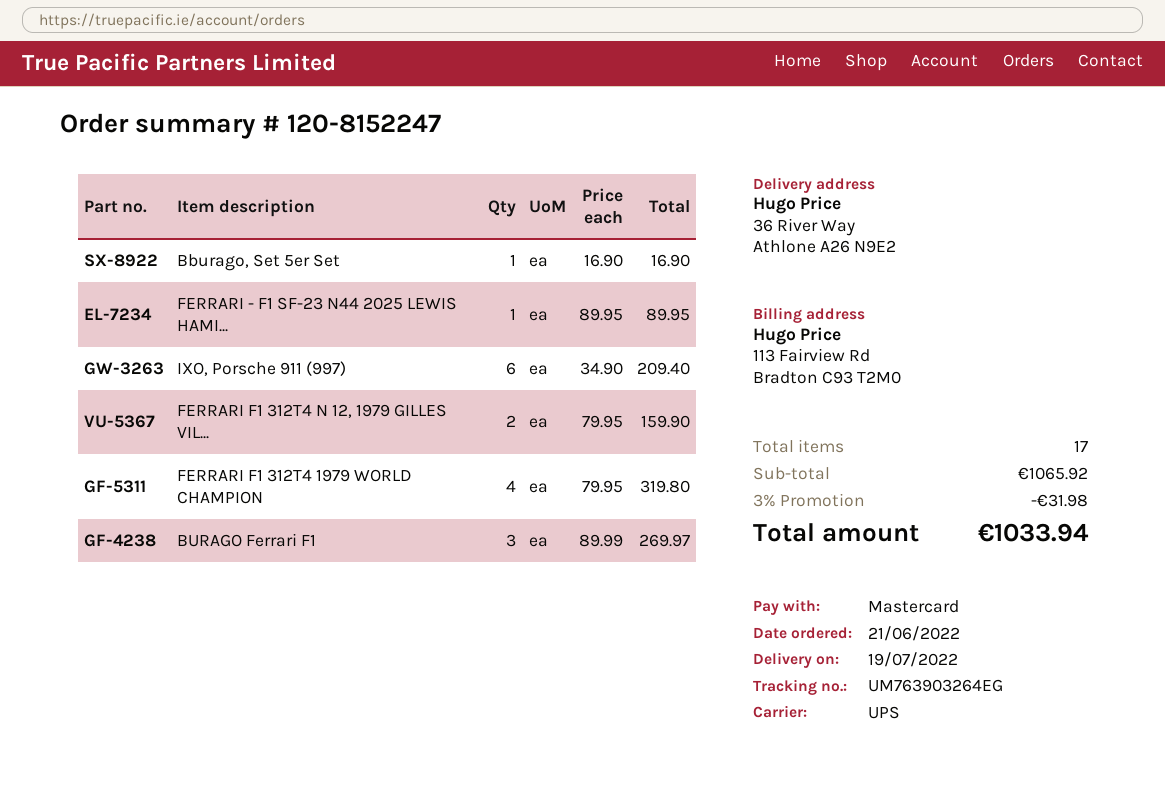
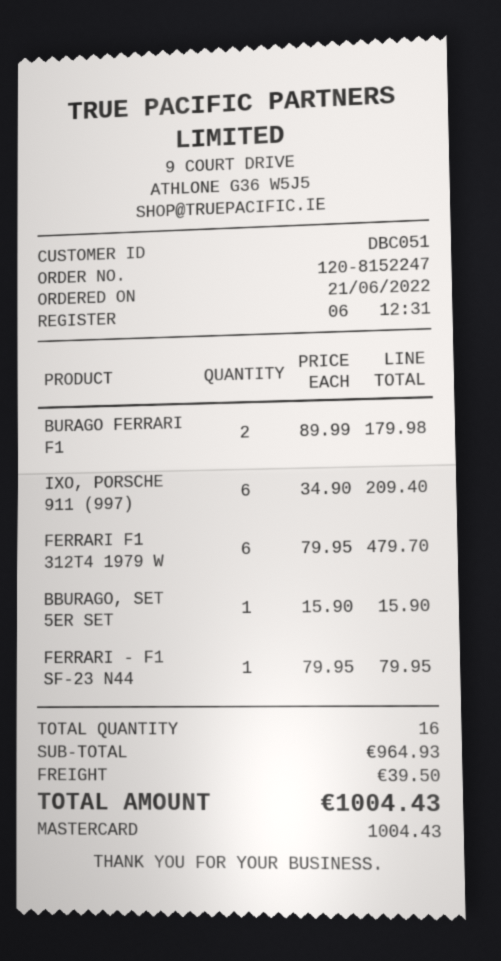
Bburago, Set 5er Set: 1 x 16.90 = 16.90 -> 1 x 15.90 = 15.90
FERRARI - F1 SF-23 N44 2025 LEWIS HAMI...: 1 x 89.95 = 89.95 -> 1 x 79.95 = 79.95
FERRARI F1 312T4 N 12, 1979 GILLES VIL...: 2 x 79.95 = 159.90 -> none
FERRARI F1 312T4 1979 WORLD CHAMPION: 4 x 79.95 = 319.80 -> 6 x 79.95 = 479.70
BURAGO Ferrari F1: 3 x 89.99 = 269.97 -> 2 x 89.99 = 179.98
total quantity: 17 -> 16
subtotal: 1065.92 -> 964.93
discount: 3% = 31.98 -> none
shipping: none -> 39.50
total: 1033.94 -> 1004.43

